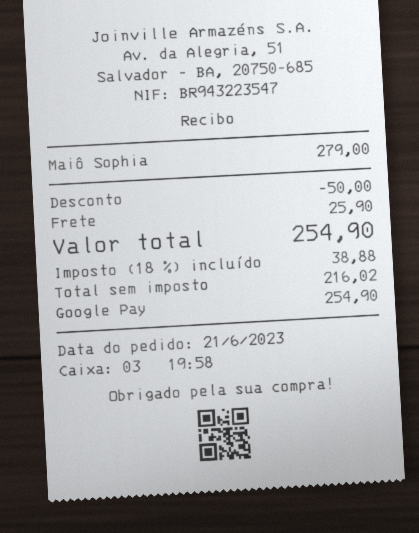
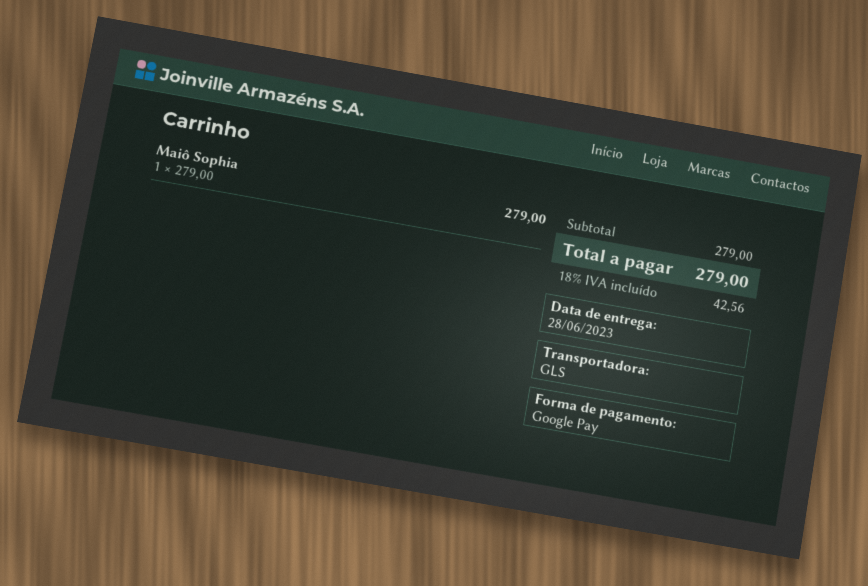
discount: 50.00 -> none
shipping: 25.90 -> none
tax: 18% = 38.88 -> 18% = 42.56
total: 254.90 -> 279.00

